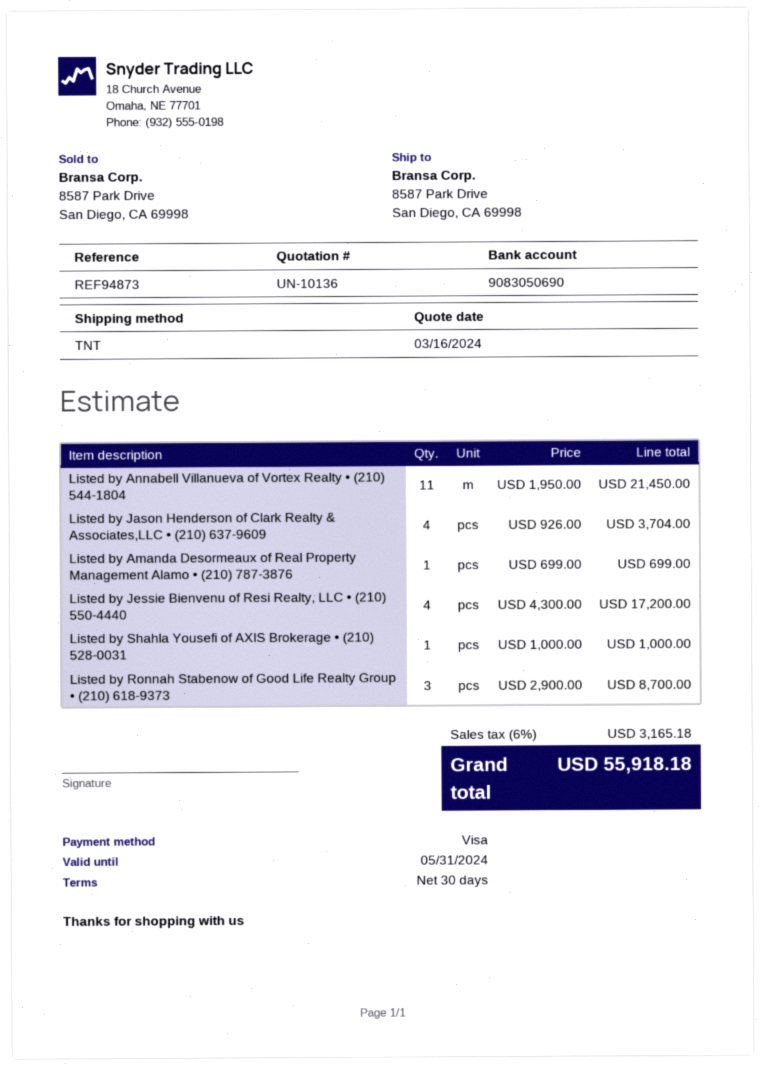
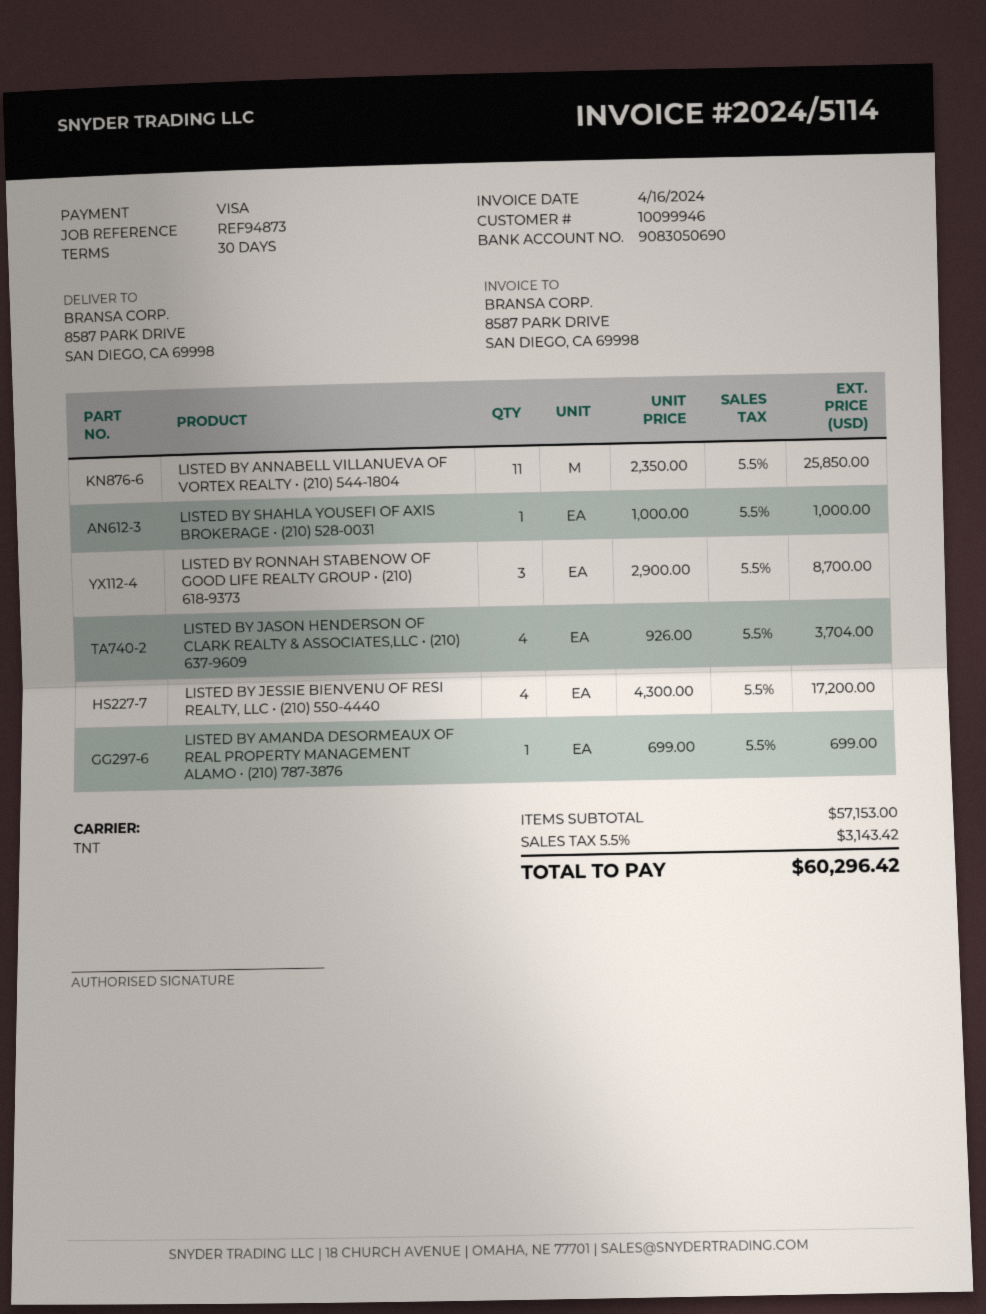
Listed by Annabell Villanueva of Vortex Realty • (210) 544-1804: 11 x 1950.00 = 21450.00 -> 11 x 2350.00 = 25850.00
tax: 6% = 3165.18 -> 5.5% = 3143.42
total: 55918.18 -> 60296.42

